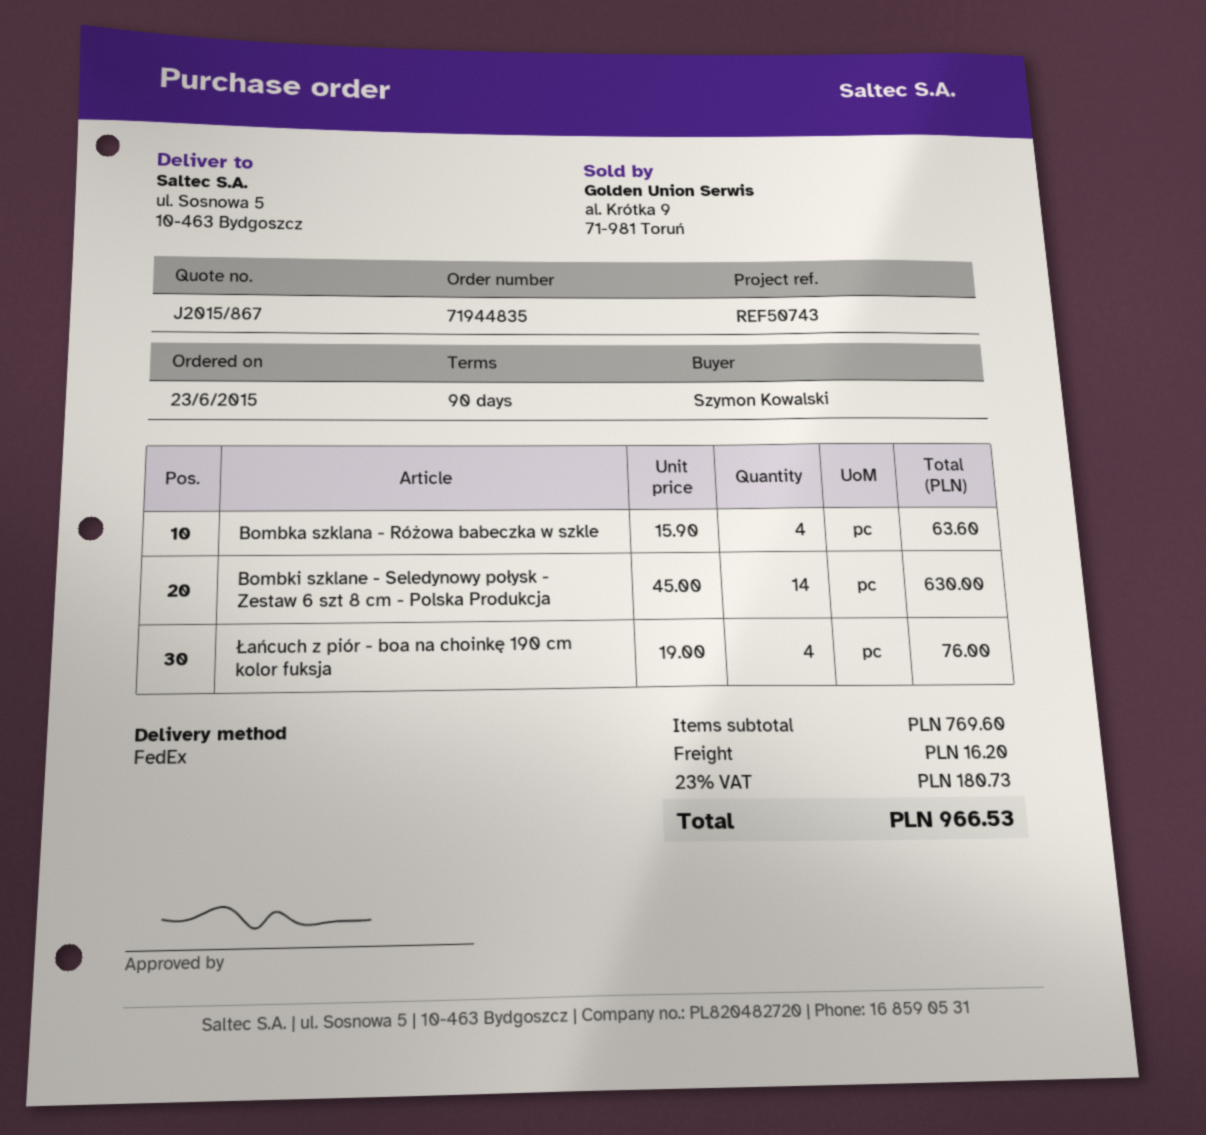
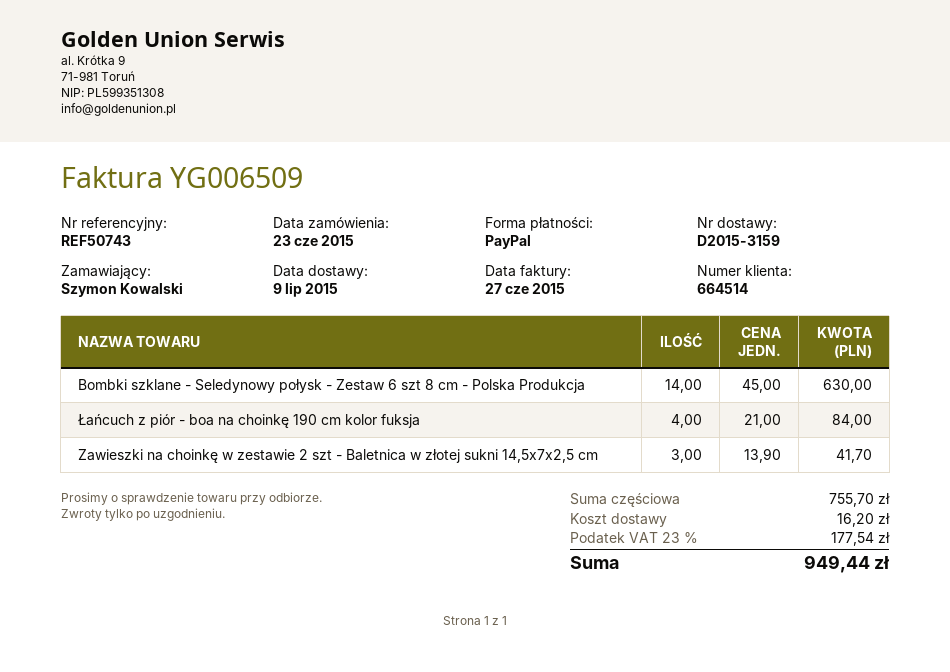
Bombka szklana - Różowa babeczka w szkle: 4 x 15.90 = 63.60 -> none
Łańcuch z piór - boa na choinkę 190 cm kolor fuksja: 4 x 19.00 = 76.00 -> 4 x 21.00 = 84.00
Zawieszki na choinkę w zestawie 2 szt - Baletnica w złotej sukni 14,5x7x2,5 cm: none -> 3 x 13.90 = 41.70
subtotal: 769.60 -> 755.70
tax: 23% = 180.73 -> 23% = 177.54
total: 966.53 -> 949.44

